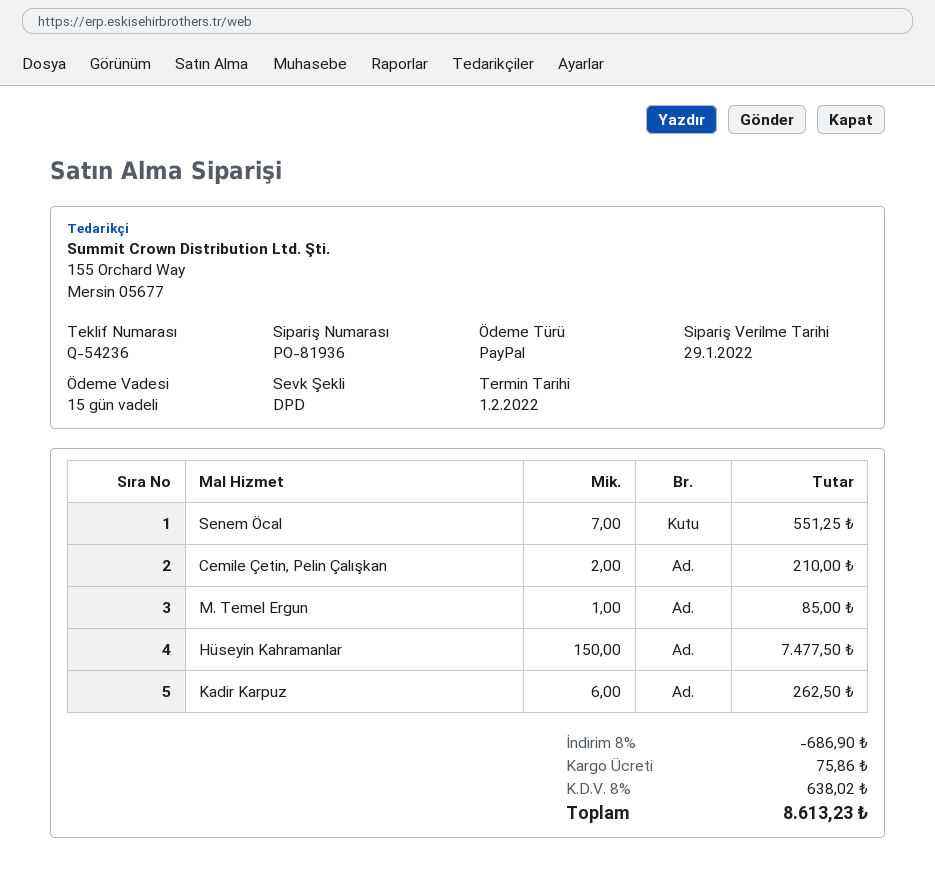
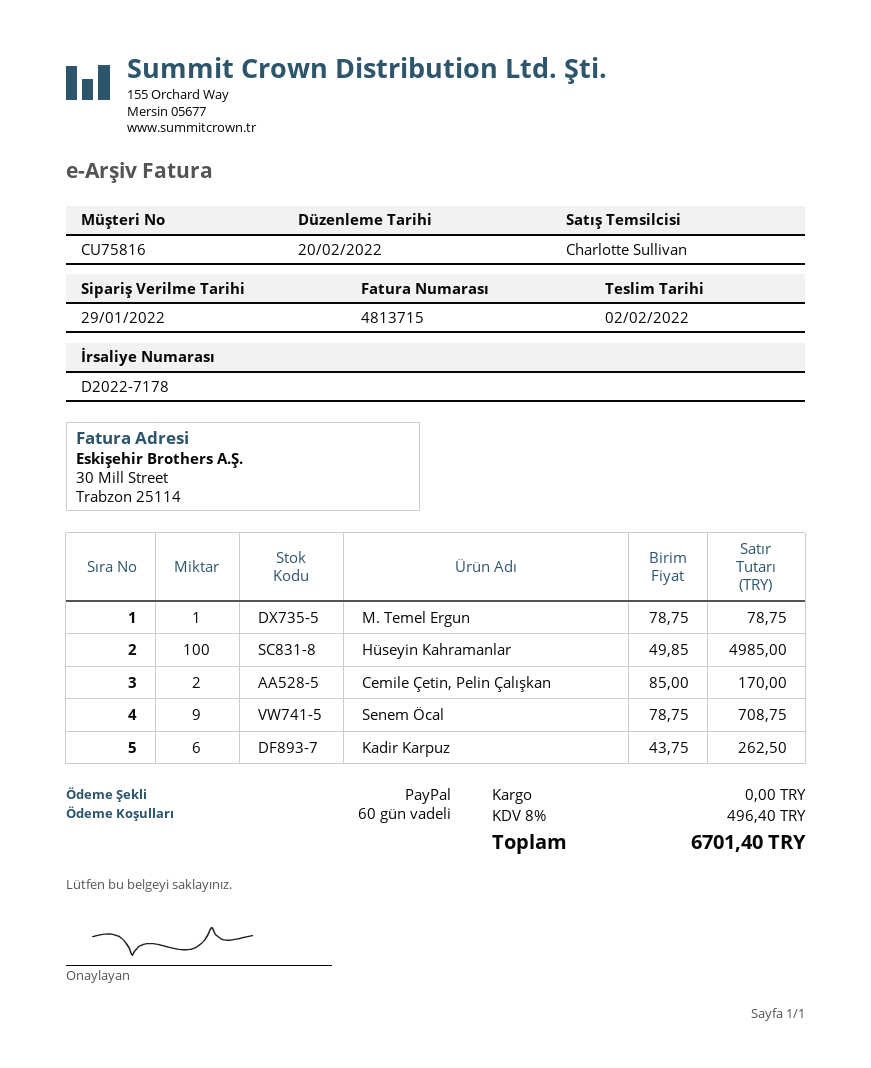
delivery date: 2022-02-01 -> 2022-02-02
payment terms: 15 days -> 60 days
Senem Öcal: 7 for 551.25 -> 9 for 708.75
Cemile Çetin, Pelin Çalışkan: 2 for 210.00 -> 2 for 170.00
M. Temel Ergun: 1 for 85.00 -> 1 for 78.75
Hüseyin Kahramanlar: 150 for 7477.50 -> 100 for 4985.00
discount: 8% = 686.90 -> none
shipping: 75.86 -> 0.00
tax: 8% = 638.02 -> 8% = 496.40
total: 8613.23 -> 6701.40

